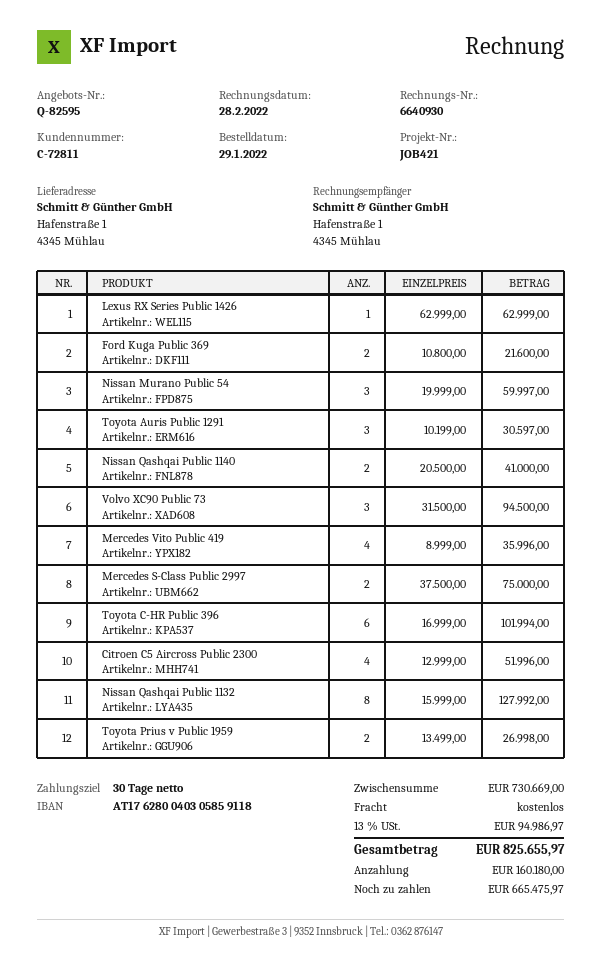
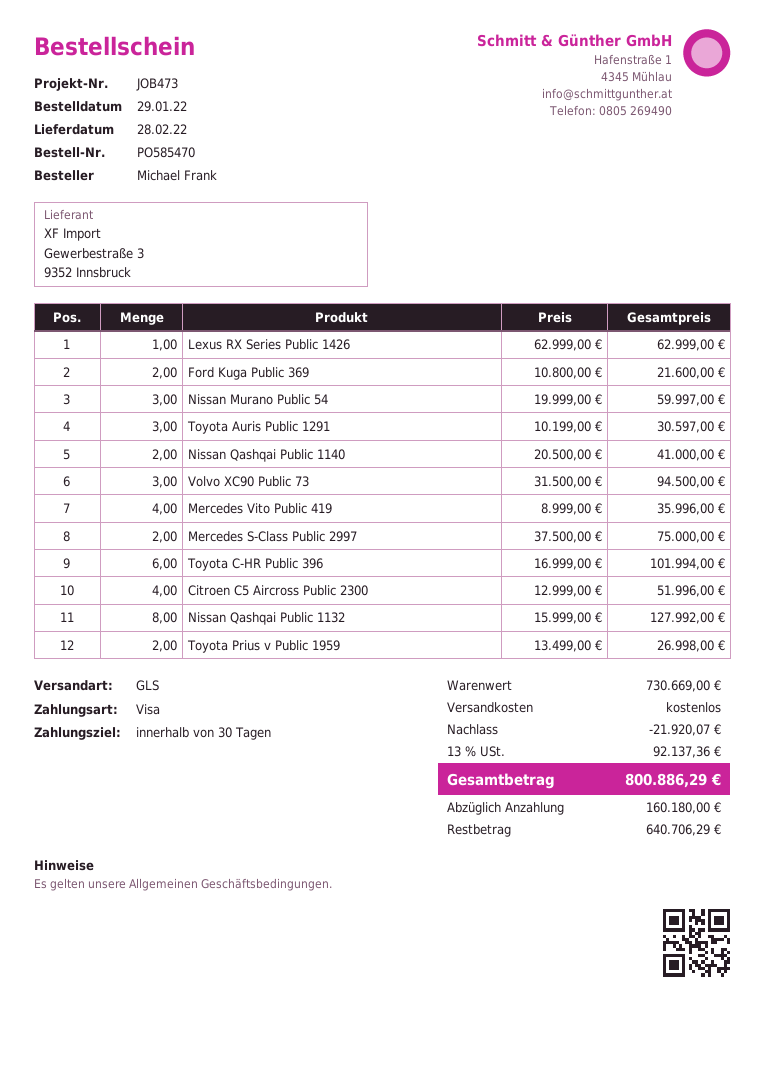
reference: JOB421 -> JOB473
discount: none -> 21920.07
tax: 13% = 94986.97 -> 13% = 92137.36
total: 825655.97 -> 800886.29
balance: 665475.97 -> 640706.29

